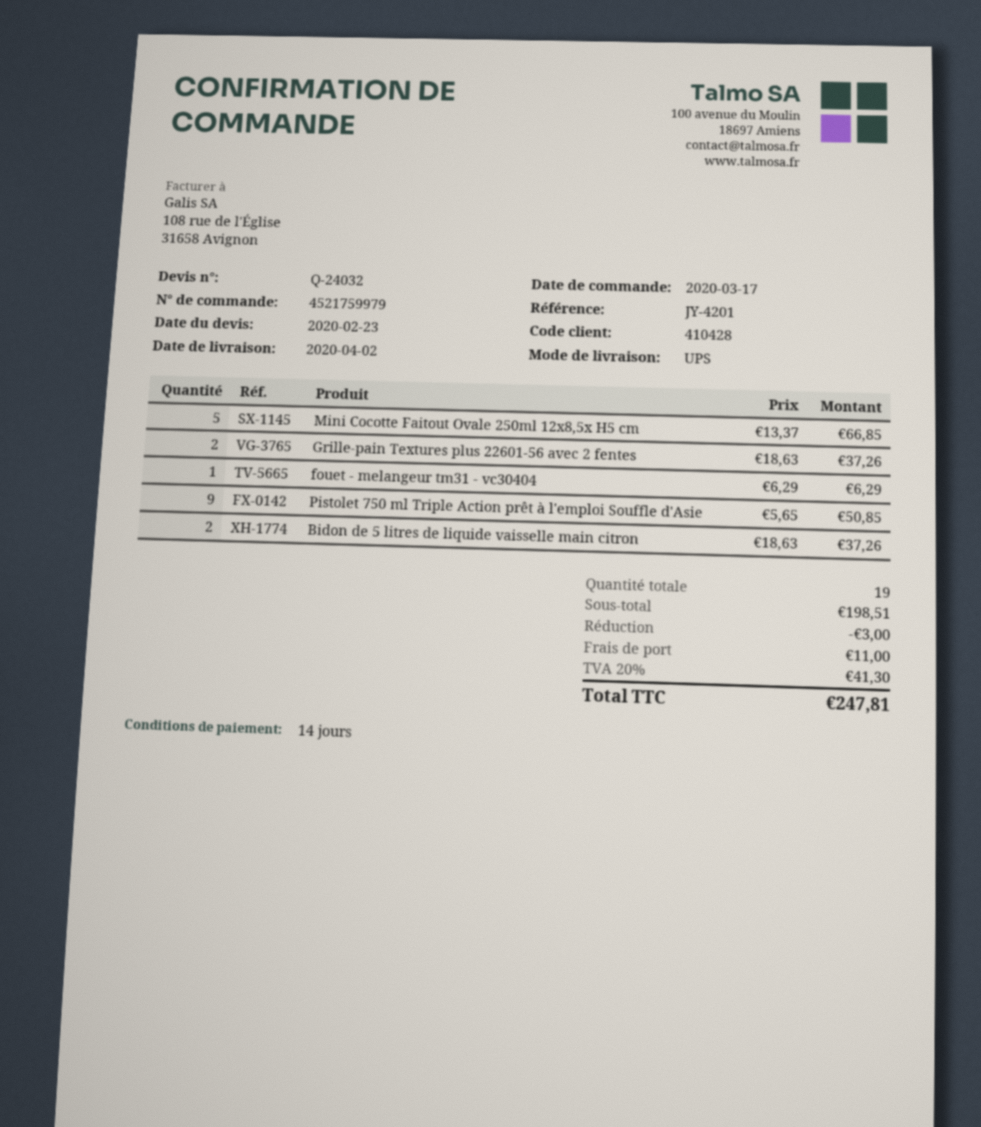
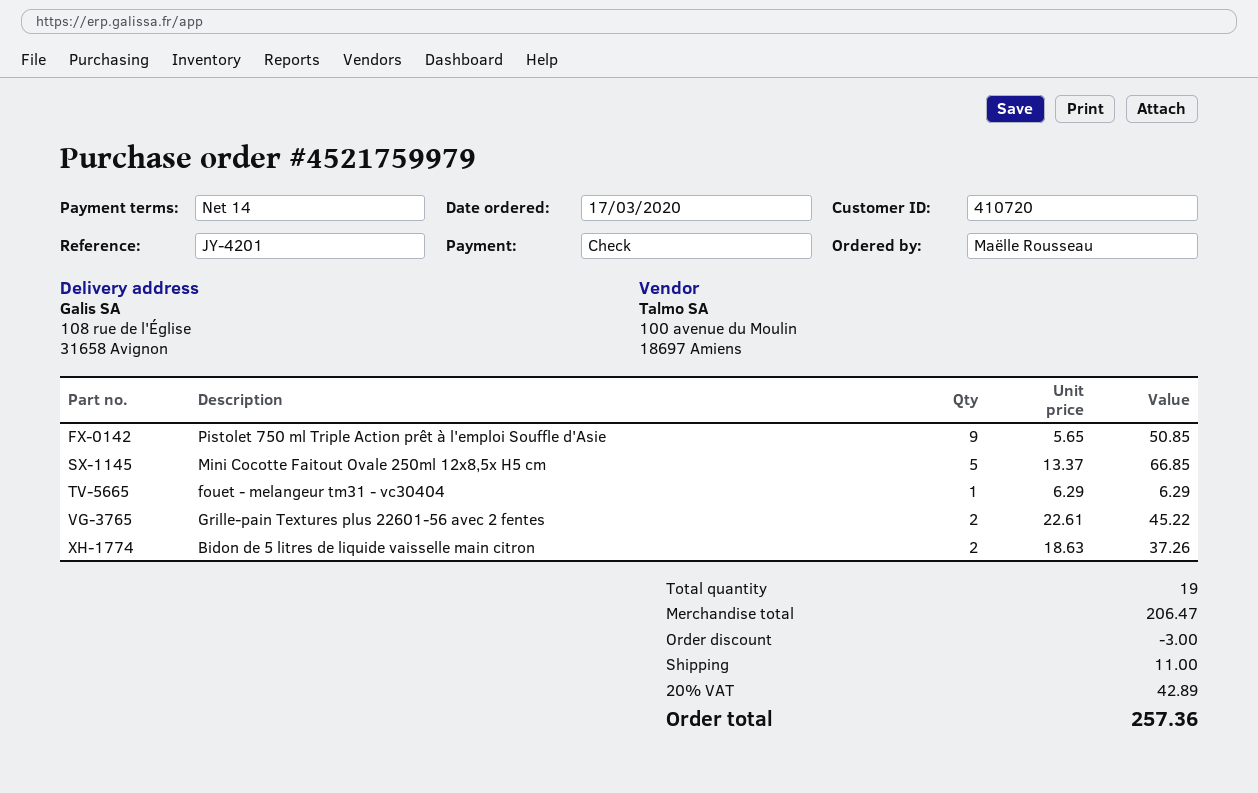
customer number: 410428 -> 410720
Grille-pain Textures plus 22601-56 avec 2 fentes: 2 x 18.63 = 37.26 -> 2 x 22.61 = 45.22
subtotal: 198.51 -> 206.47
tax: 20% = 41.30 -> 20% = 42.89
total: 247.81 -> 257.36

